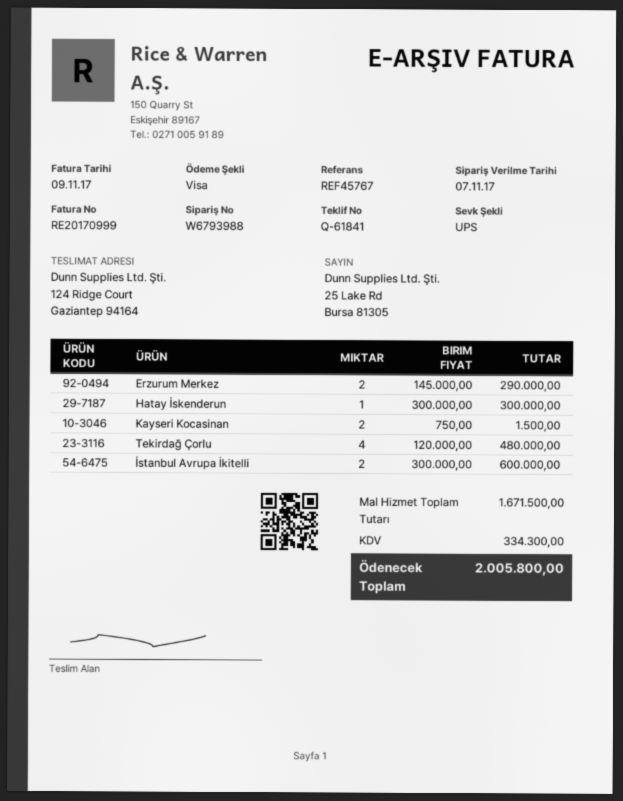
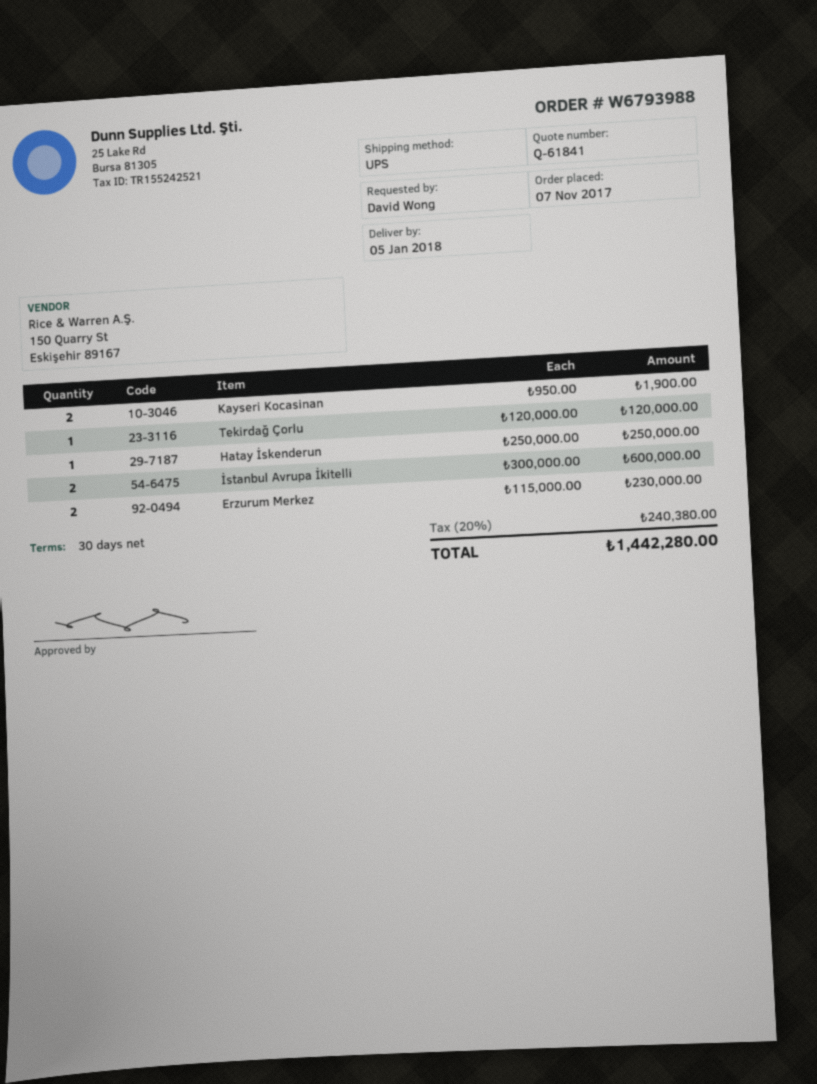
Erzurum Merkez: 2 x 145000.00 = 290000.00 -> 2 x 115000.00 = 230000.00
Hatay İskenderun: 1 x 300000.00 = 300000.00 -> 1 x 250000.00 = 250000.00
Kayseri Kocasinan: 2 x 750.00 = 1500.00 -> 2 x 950.00 = 1900.00
Tekirdağ Çorlu: 4 x 120000.00 = 480000.00 -> 1 x 120000.00 = 120000.00
tax: 334300.00 -> 240380.00
total: 2005800.00 -> 1442280.00

